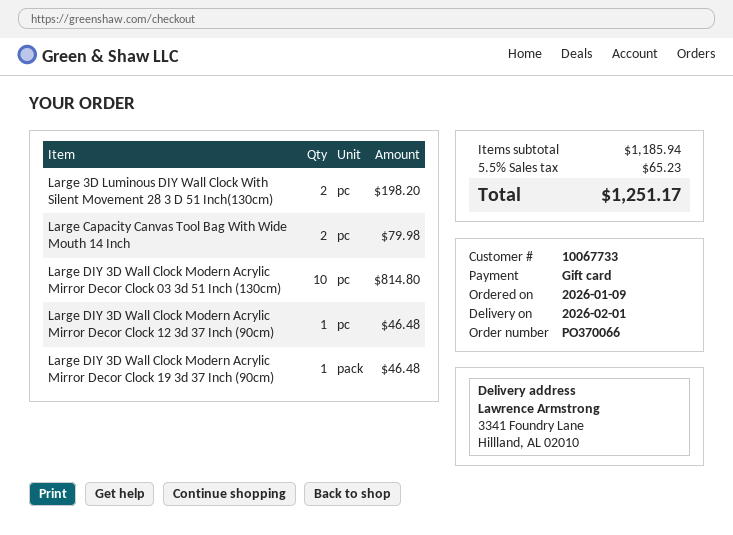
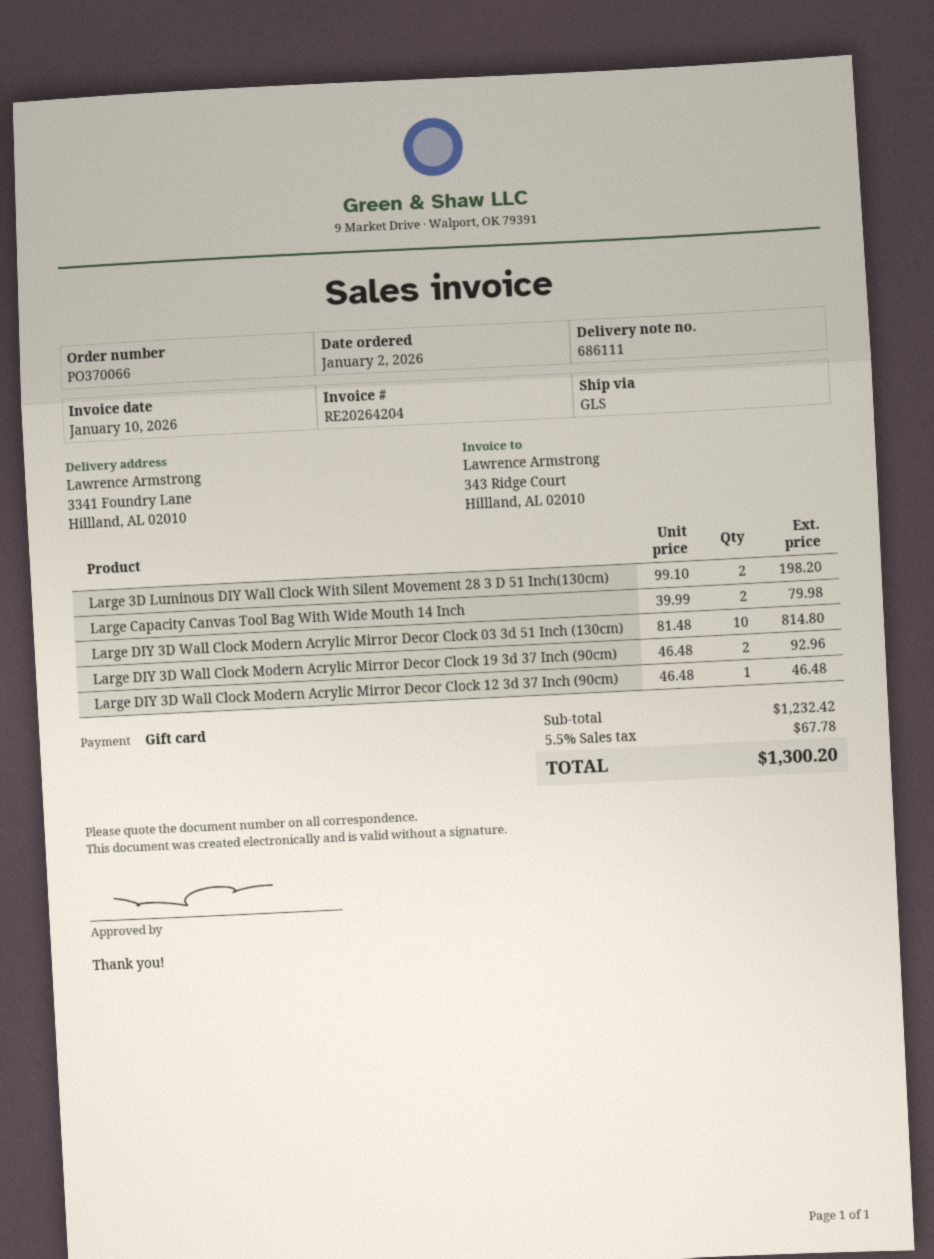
order date: 2026-01-09 -> 2026-01-02
Large DIY 3D Wall Clock Modern Acrylic Mirror Decor Clock 19 3d 37 Inch (90cm): 1 for 46.48 -> 2 for 92.96
subtotal: 1185.94 -> 1232.42
tax: 5.5% = 65.23 -> 5.5% = 67.78
total: 1251.17 -> 1300.20

